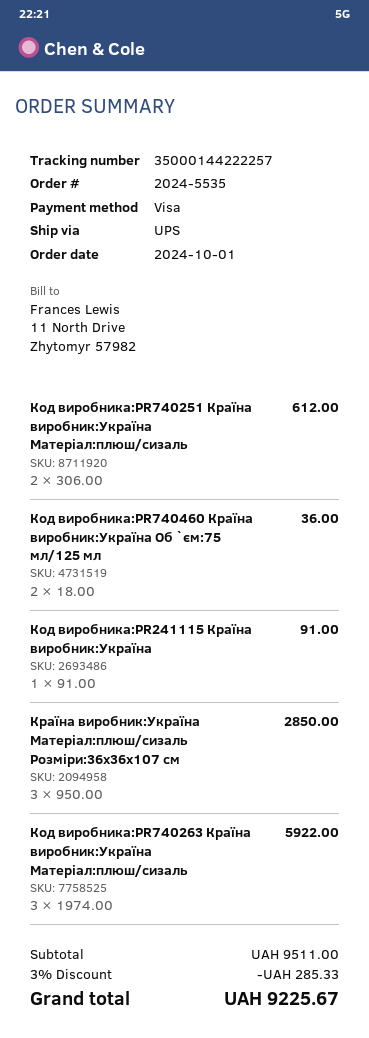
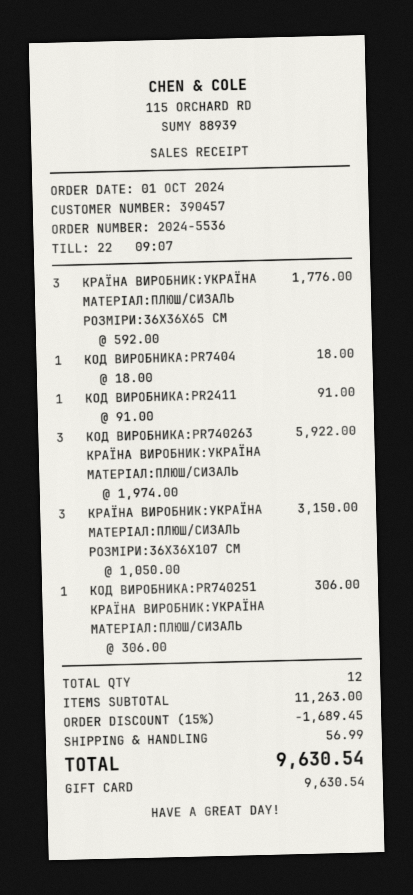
order number: 2024-5535 -> 2024-5536
payment method: Visa -> gift card
Код виробника:PR740251 Країна виробник:Україна Матеріал:плюш/сизаль: 2 x 306.00 = 612.00 -> 1 x 306.00 = 306.00
Код виробника:PR740460 Країна виробник:Україна Об `єм:75 мл/125 мл: 2 x 18.00 = 36.00 -> 1 x 18.00 = 18.00
Країна виробник:Україна Матеріал:плюш/сизаль Розміри:36х36х107 см: 3 x 950.00 = 2850.00 -> 3 x 1050.00 = 3150.00
КРАЇНА ВИРОБНИК:УКРАЇНА МАТЕРІАЛ:ПЛЮШ/СИЗАЛЬ РОЗМІРИ:36Х36Х65 СМ: none -> 3 x 592.00 = 1776.00
subtotal: 9511.00 -> 11263.00
discount: 3% = 285.33 -> 15% = 1689.45
shipping: none -> 56.99
total: 9225.67 -> 9630.54

